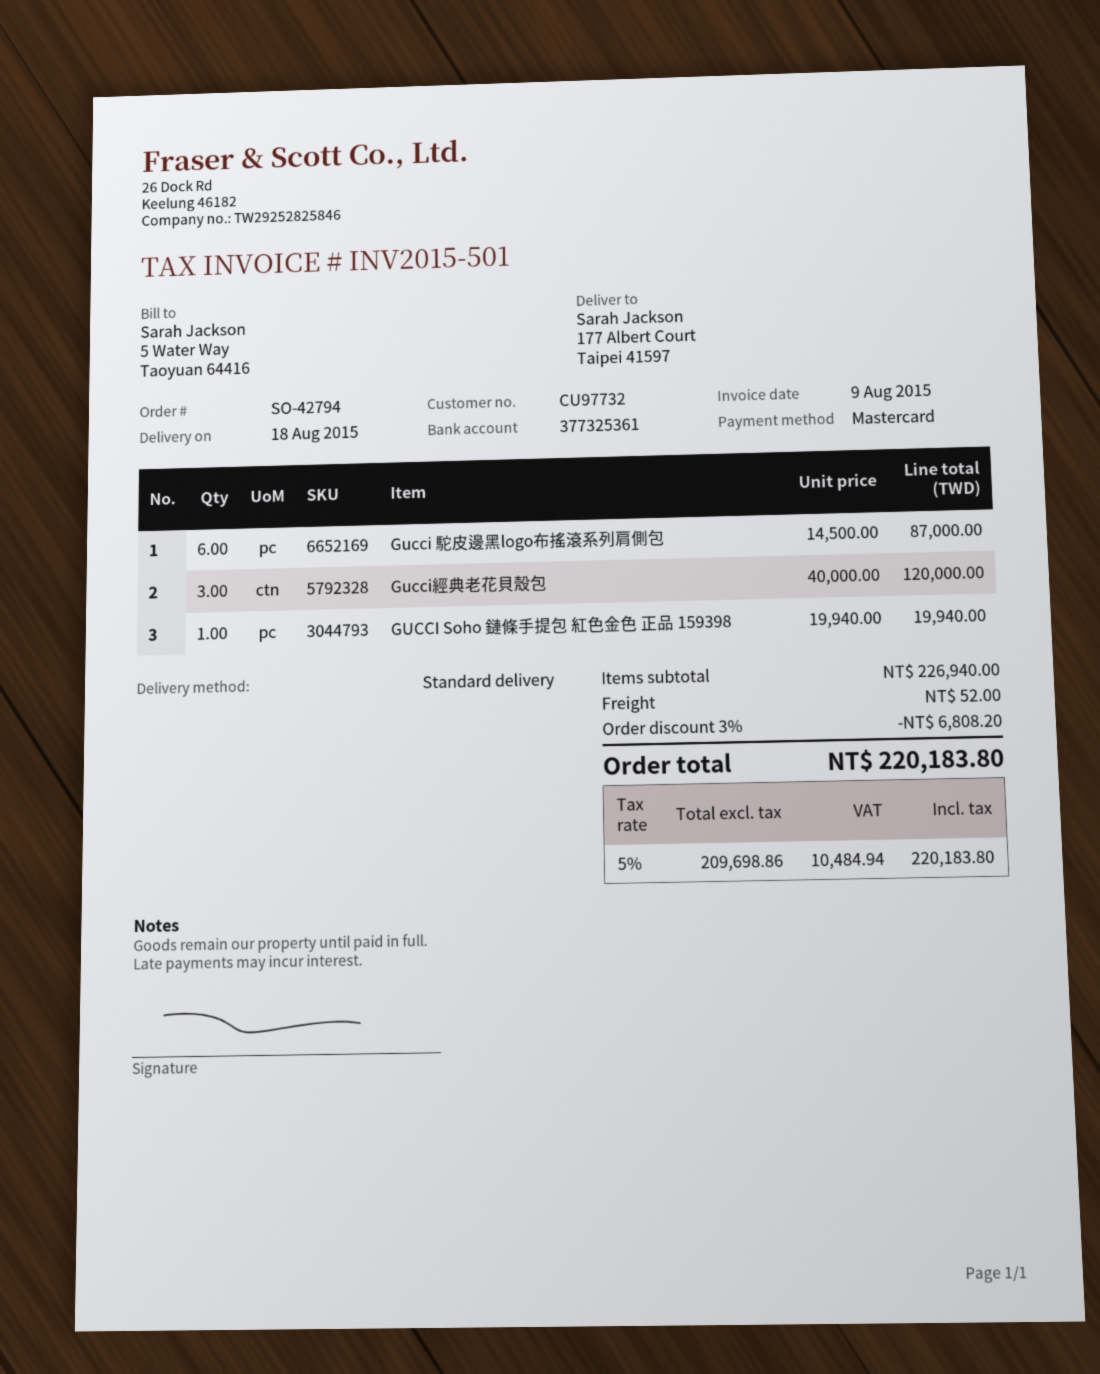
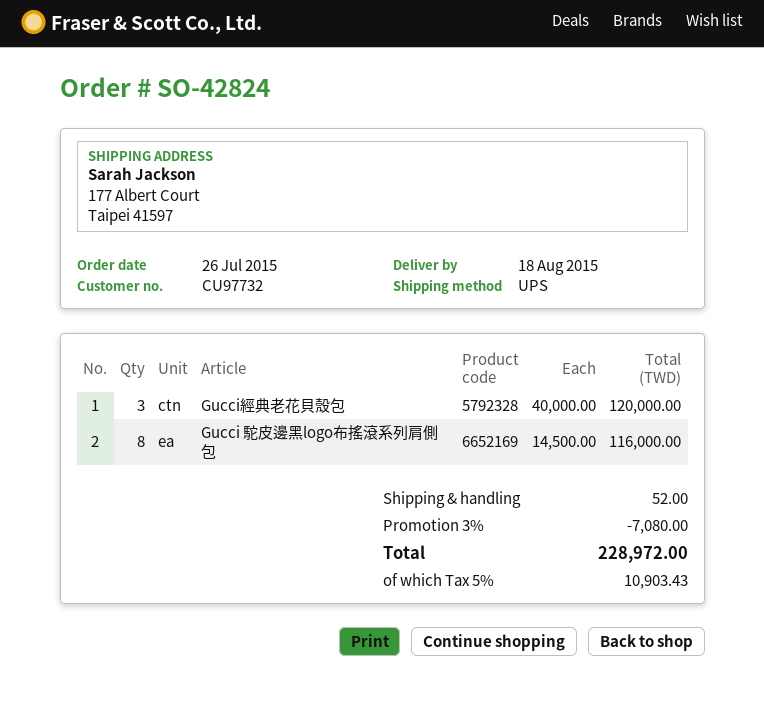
order number: SO-42794 -> SO-42824
shipping method: standard -> UPS
Gucci 駝皮邊黑logo布搖滾系列肩側包: 6 x 14500.00 = 87000.00 -> 8 x 14500.00 = 116000.00
GUCCI Soho 鏈條手提包 紅色金色 正品 159398: 1 x 19940.00 = 19940.00 -> none
discount: 3% = 6808.20 -> 3% = 7080.00
tax: 5% = 10484.94 -> 5% = 10903.43
total: 220183.80 -> 228972.00

